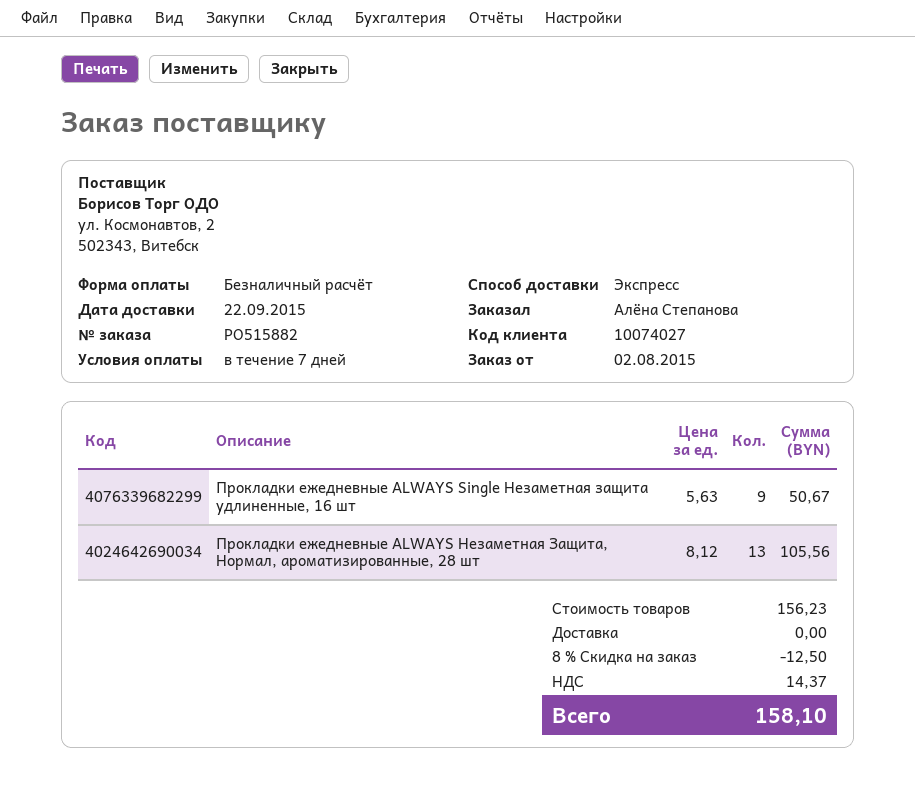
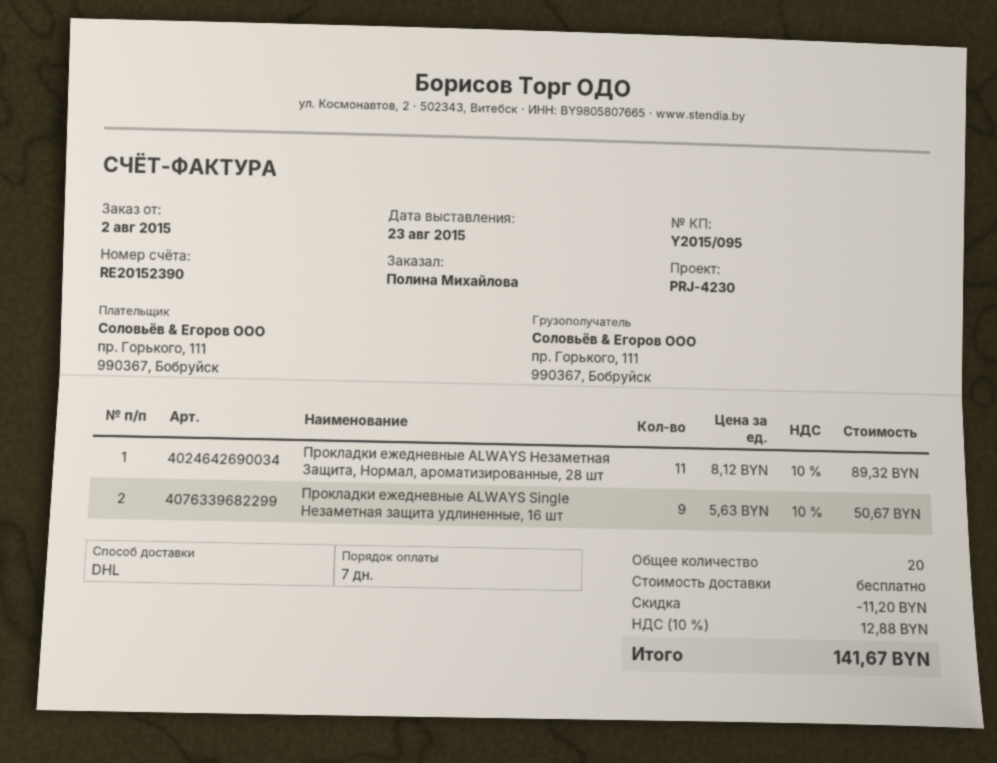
ordered by: Алёна Степанова -> Полина Михайлова
shipping method: express -> DHL
Прокладки ежедневные ALWAYS Незаметная Защита, Нормал, ароматизированные, 28 шт: 13 x 8.12 = 105.56 -> 11 x 8.12 = 89.32
discount: 12.50 -> 11.20
tax: 14.37 -> 12.88
total: 158.10 -> 141.67

